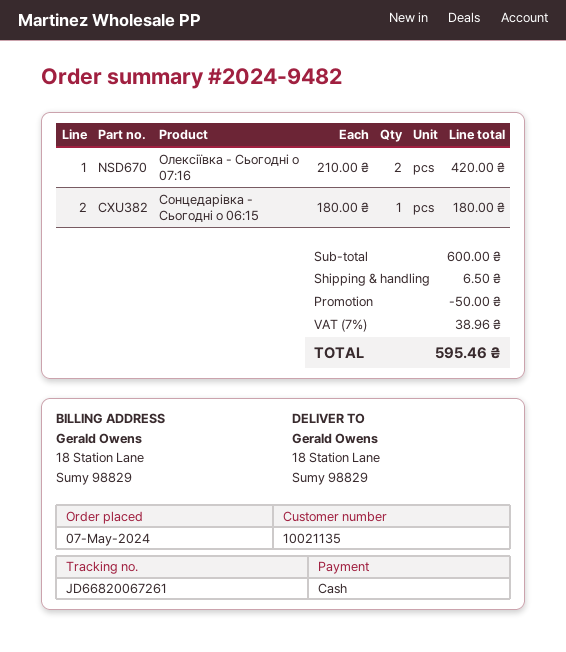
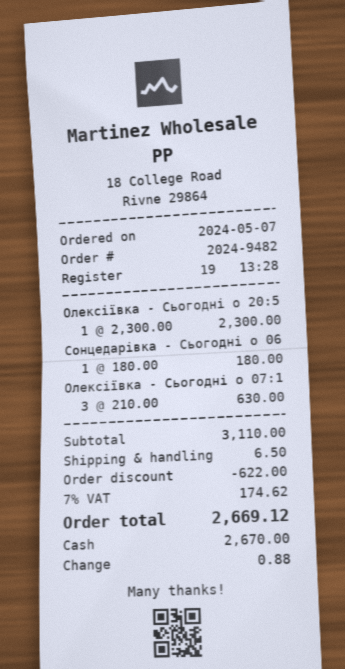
Олексіївка - Сьогодні о 07:16: 2 x 210.00 = 420.00 -> 3 x 210.00 = 630.00
Олексіївка - Сьогодні о 20:5: none -> 1 x 2300.00 = 2300.00
subtotal: 600.00 -> 3110.00
discount: 50.00 -> 622.00
tax: 7% = 38.96 -> 7% = 174.62
total: 595.46 -> 2669.12

